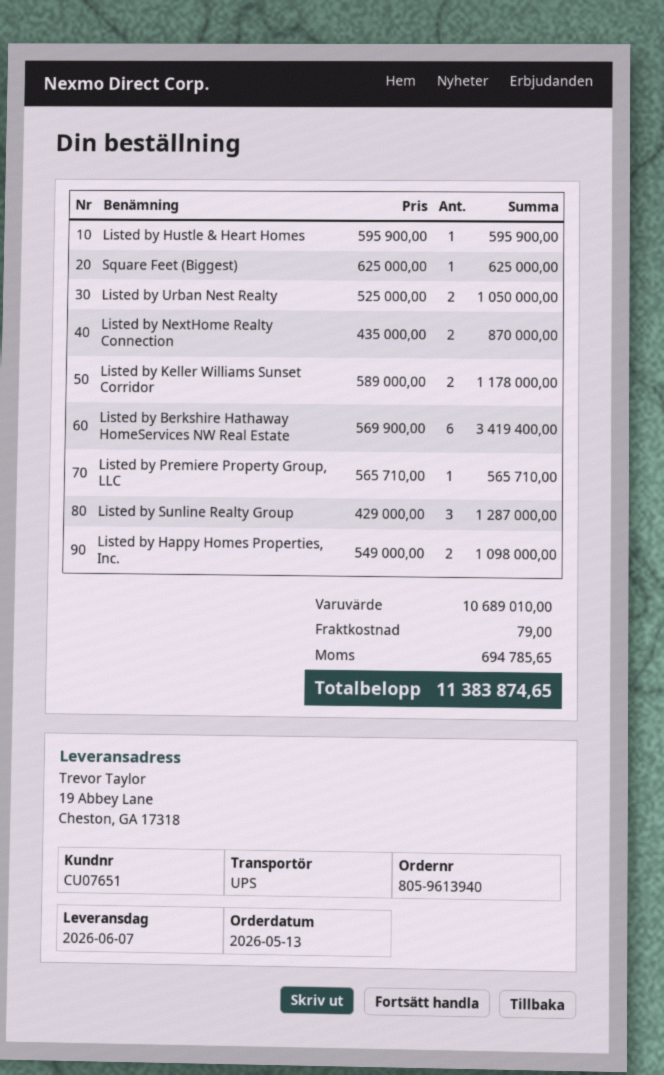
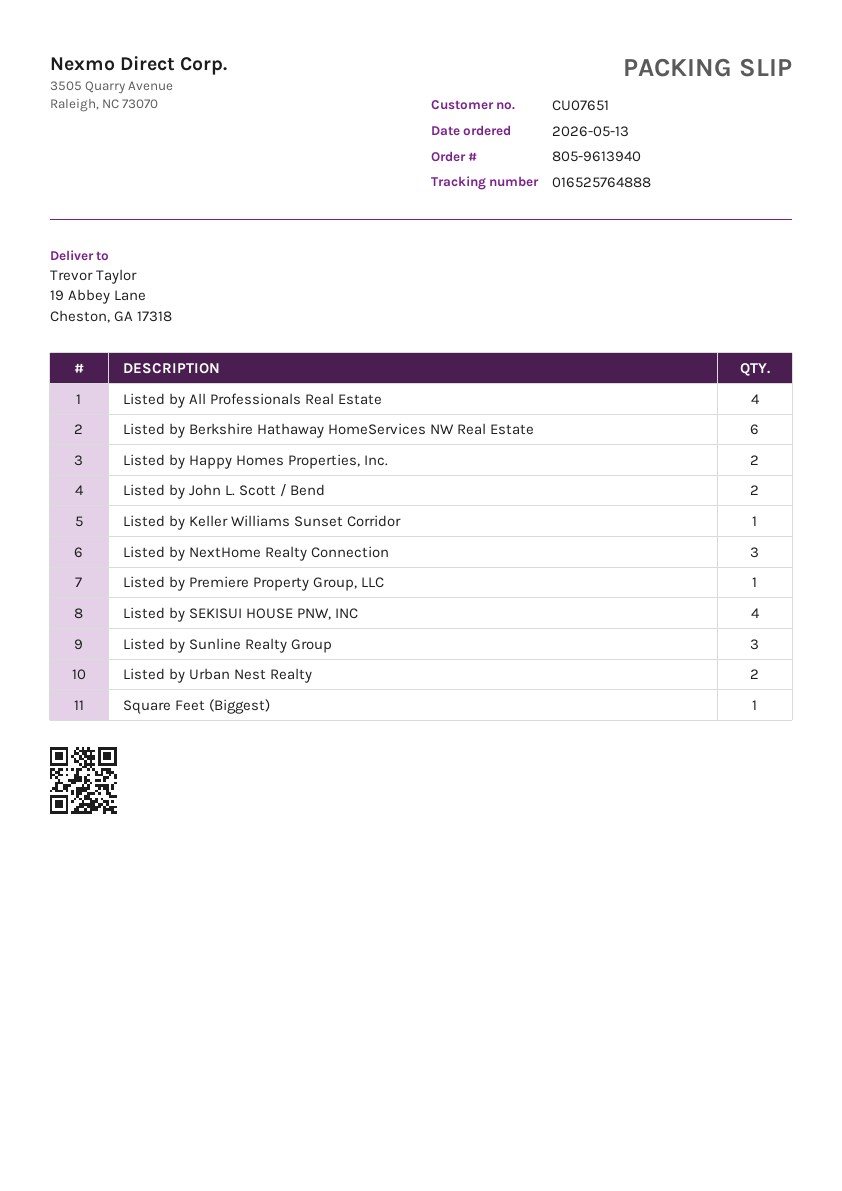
Listed by Hustle & Heart Homes: 1 -> none
Listed by NextHome Realty Connection: 2 -> 3
Listed by Keller Williams Sunset Corridor: 2 -> 1
Listed by All Professionals Real Estate: none -> 4
Listed by John L. Scott / Bend: none -> 2
Listed by SEKISUI HOUSE PNW, INC: none -> 4

